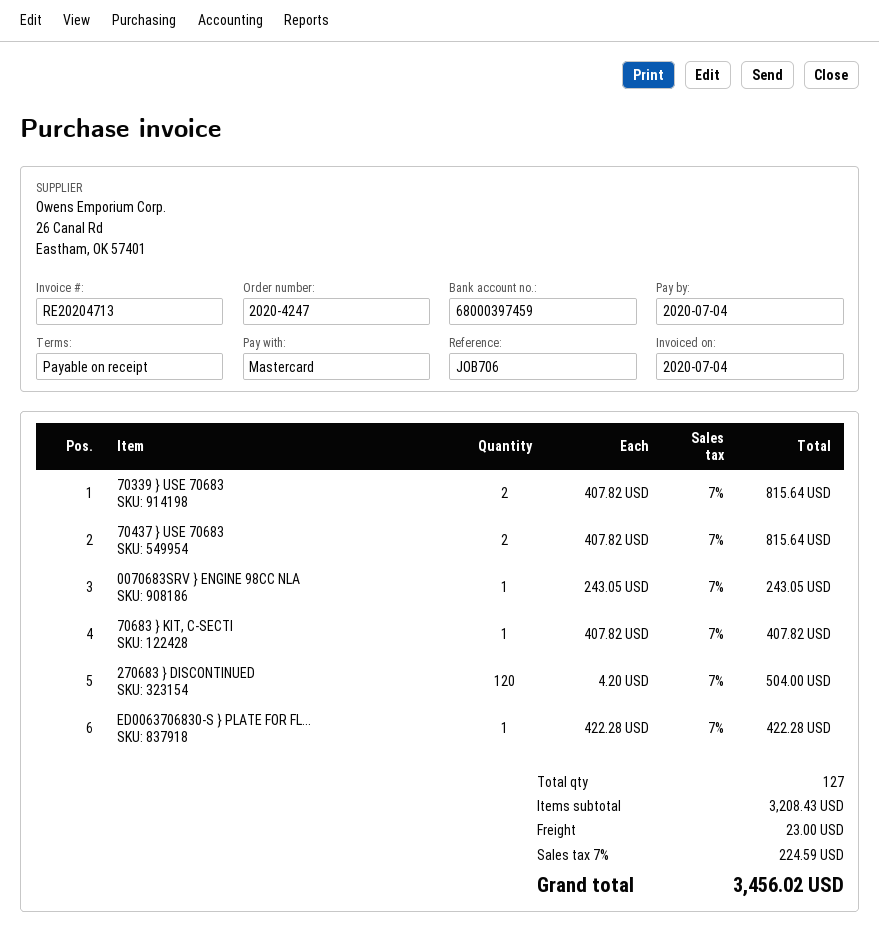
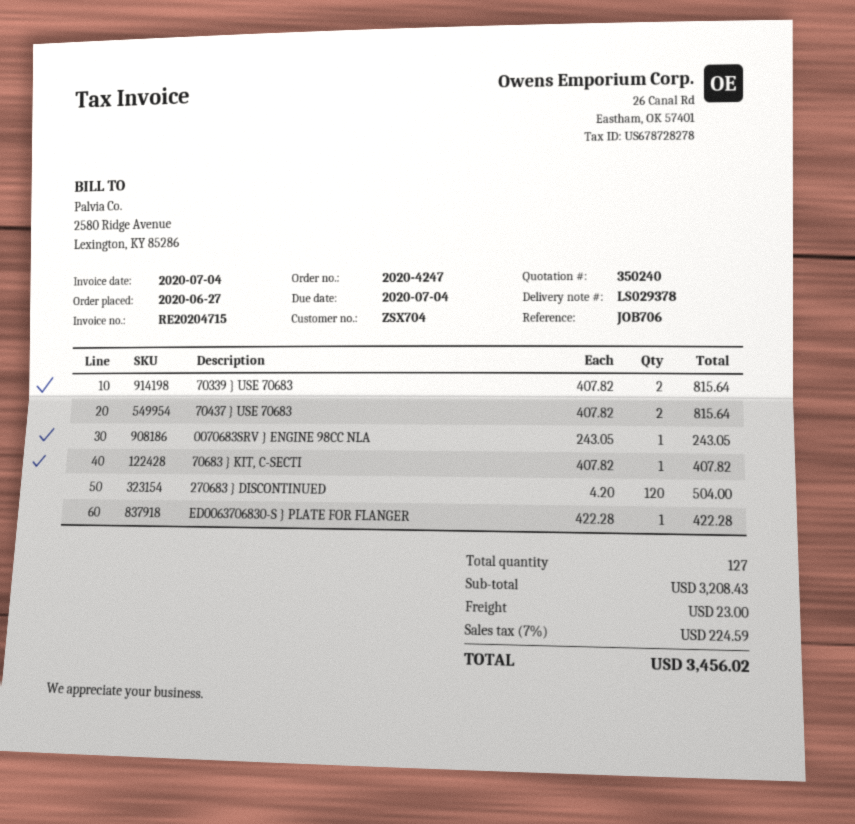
invoice number: RE20204713 -> RE20204715

